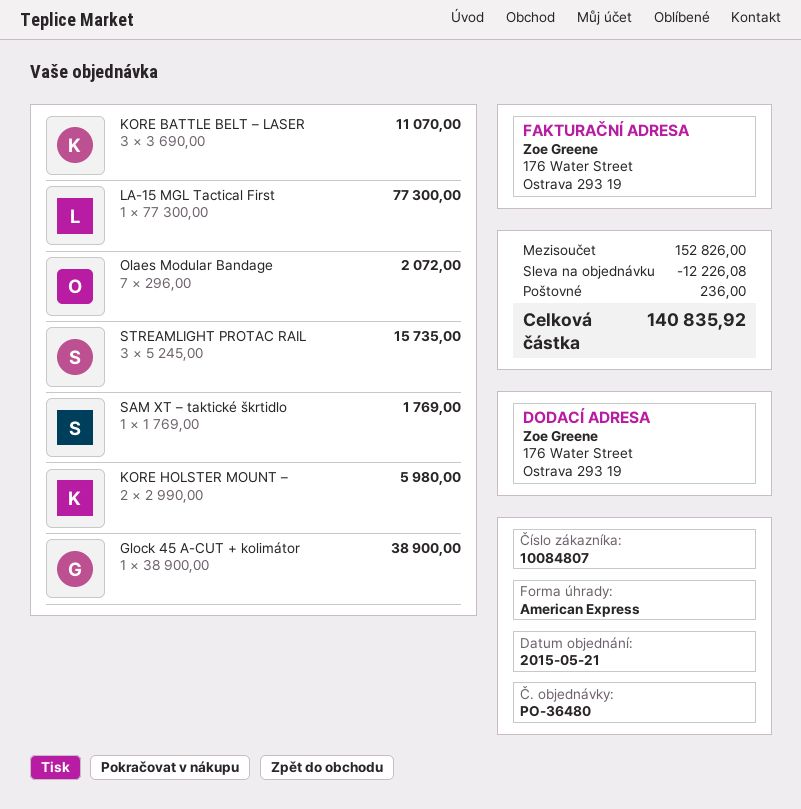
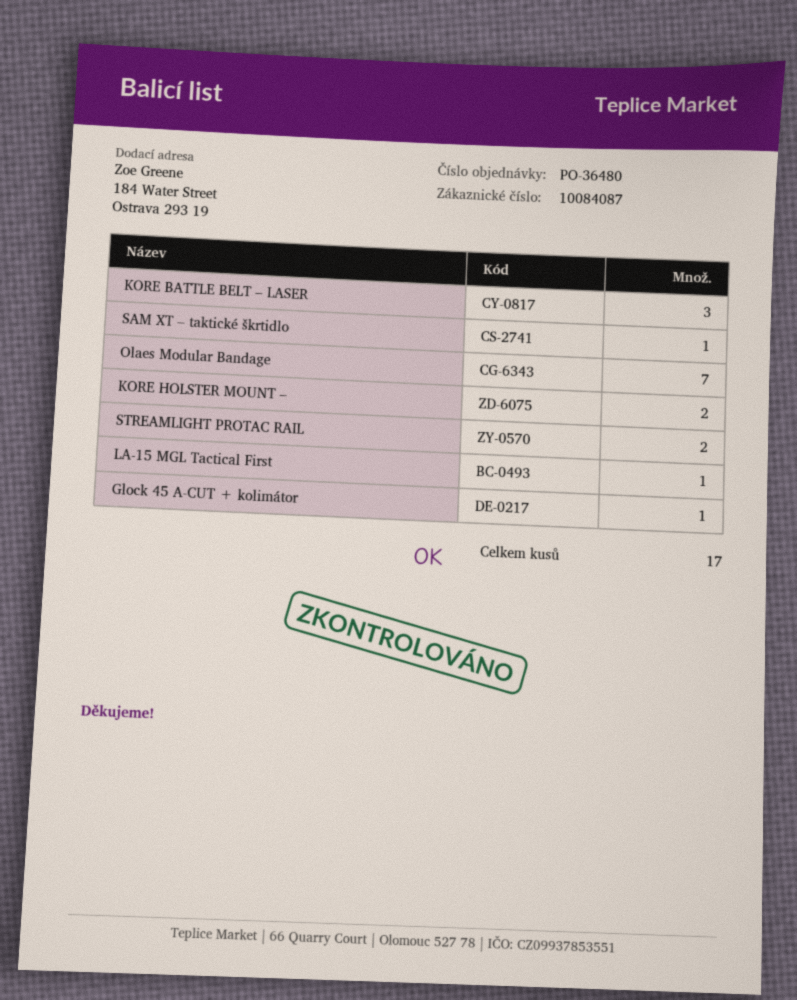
customer number: 10084807 -> 10084087
ship to: 176 Water Street, Ostrava 293 19 -> 184 Water Street, Ostrava 293 19
STREAMLIGHT PROTAC RAIL: 3 -> 2

